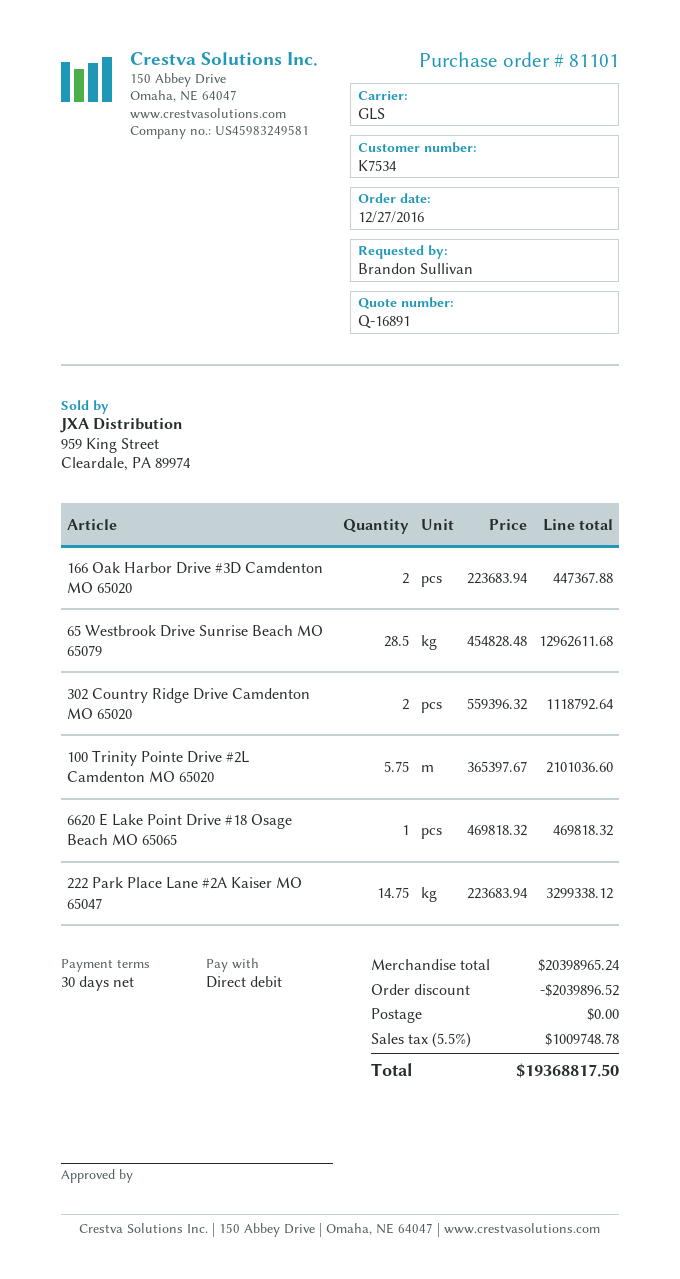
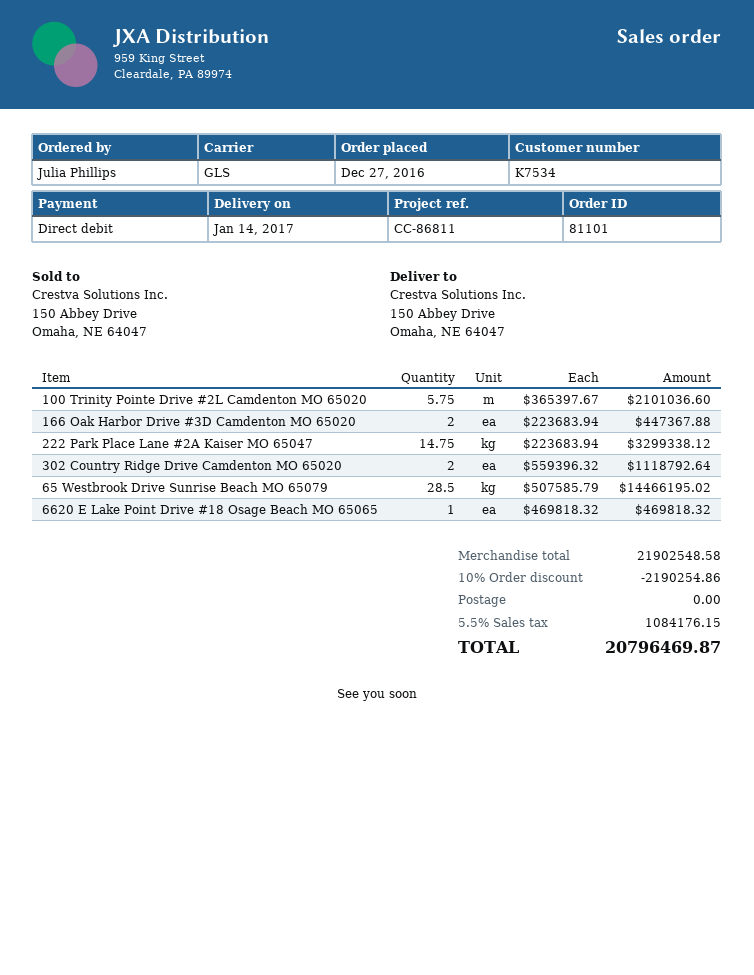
ordered by: Brandon Sullivan -> Julia Phillips
65 Westbrook Drive Sunrise Beach MO 65079: 28.5 x 454828.48 = 12962611.68 -> 28.5 x 507585.79 = 14466195.02
subtotal: 20398965.24 -> 21902548.58
discount: 2039896.52 -> 2190254.86
tax: 5.5% = 1009748.78 -> 5.5% = 1084176.15
total: 19368817.50 -> 20796469.87

